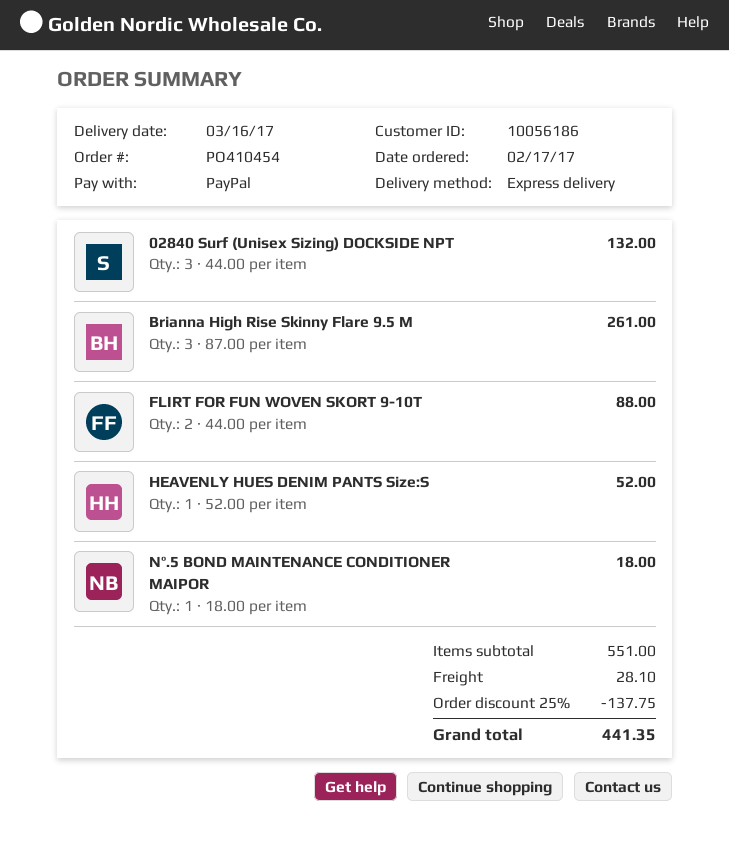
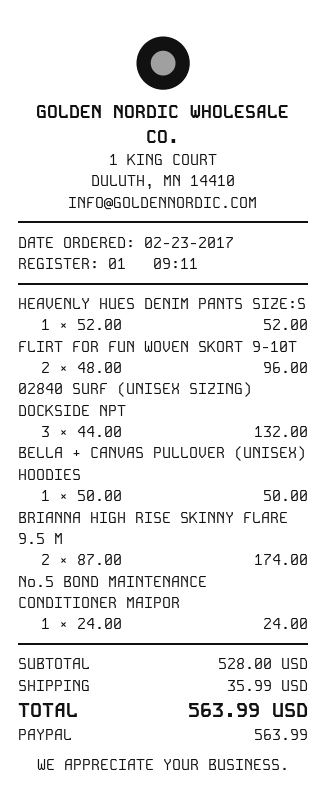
order date: 2017-02-17 -> 2017-02-23
Brianna High Rise Skinny Flare 9.5 M: 3 x 87.00 = 261.00 -> 2 x 87.00 = 174.00
FLIRT FOR FUN WOVEN SKORT 9-10T: 2 x 44.00 = 88.00 -> 2 x 48.00 = 96.00
Nº.5 BOND MAINTENANCE CONDITIONER MAIPOR: 1 x 18.00 = 18.00 -> 1 x 24.00 = 24.00
BELLA + CANVAS PULLOVER (UNISEX) HOODIES: none -> 1 x 50.00 = 50.00
subtotal: 551.00 -> 528.00
discount: 25% = 137.75 -> none
shipping: 28.10 -> 35.99
total: 441.35 -> 563.99

